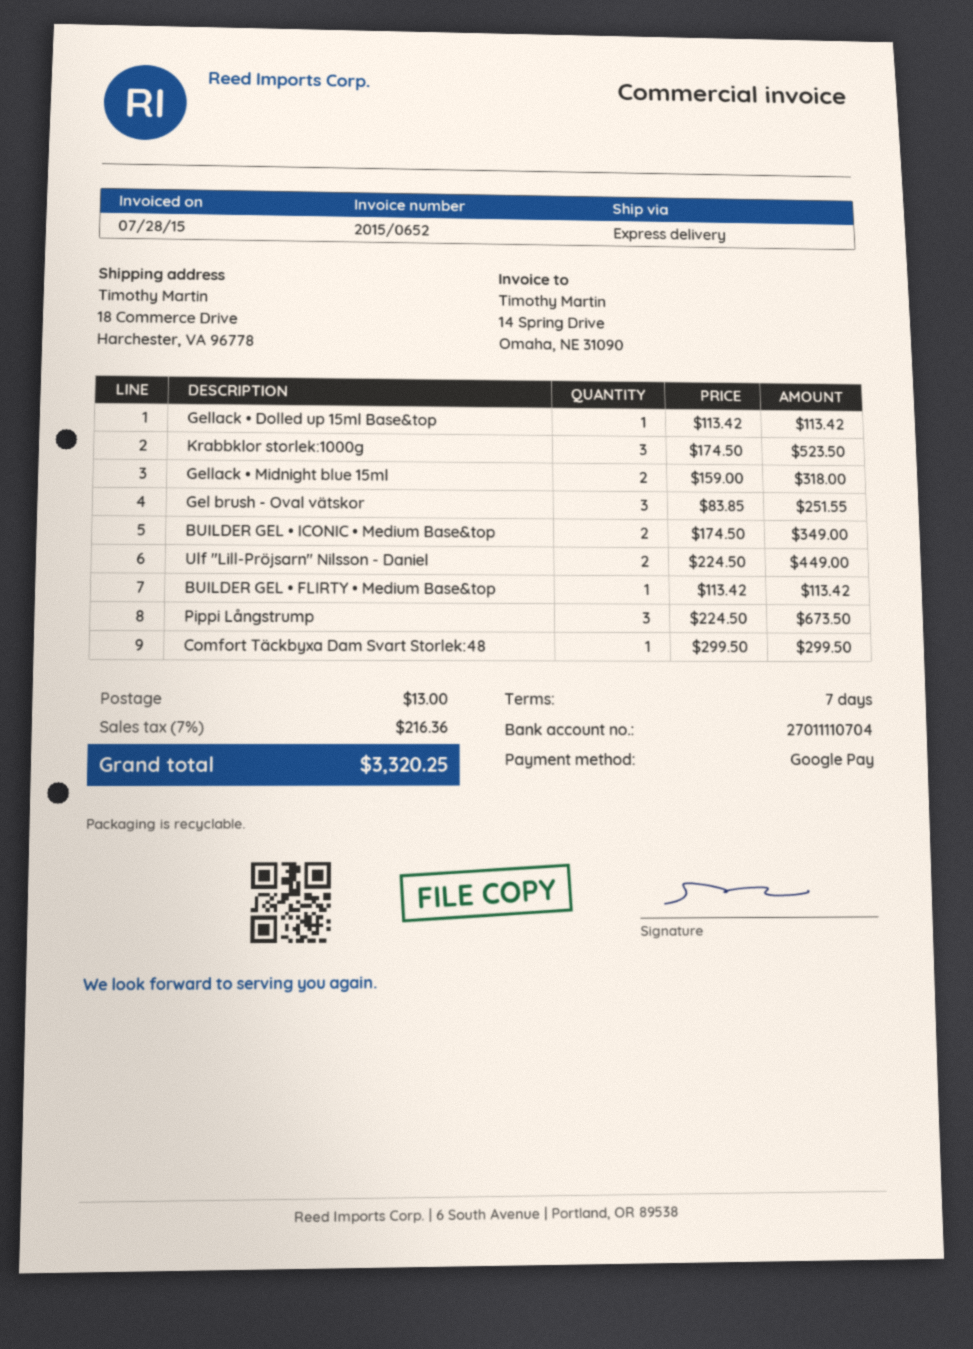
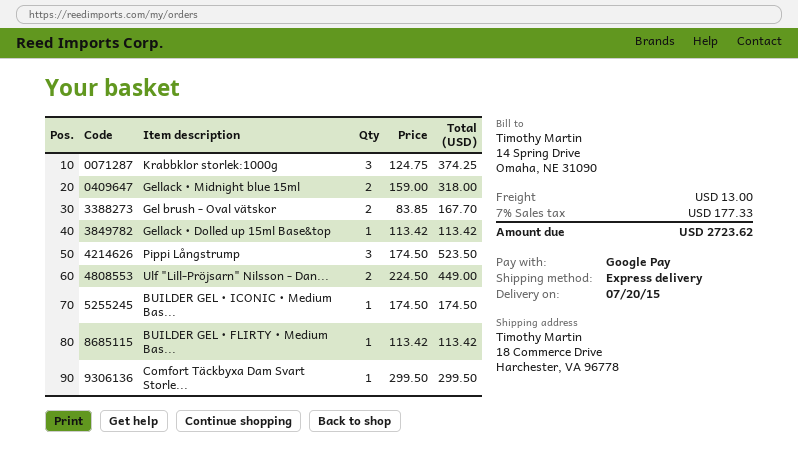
Krabbklor storlek:1000g: 3 x 174.50 = 523.50 -> 3 x 124.75 = 374.25
Gel brush - Oval vätskor: 3 x 83.85 = 251.55 -> 2 x 83.85 = 167.70
BUILDER GEL • ICONIC • Medium Base&top: 2 x 174.50 = 349.00 -> 1 x 174.50 = 174.50
Pippi Långstrump: 3 x 224.50 = 673.50 -> 3 x 174.50 = 523.50
tax: 7% = 216.36 -> 7% = 177.33
total: 3320.25 -> 2723.62

